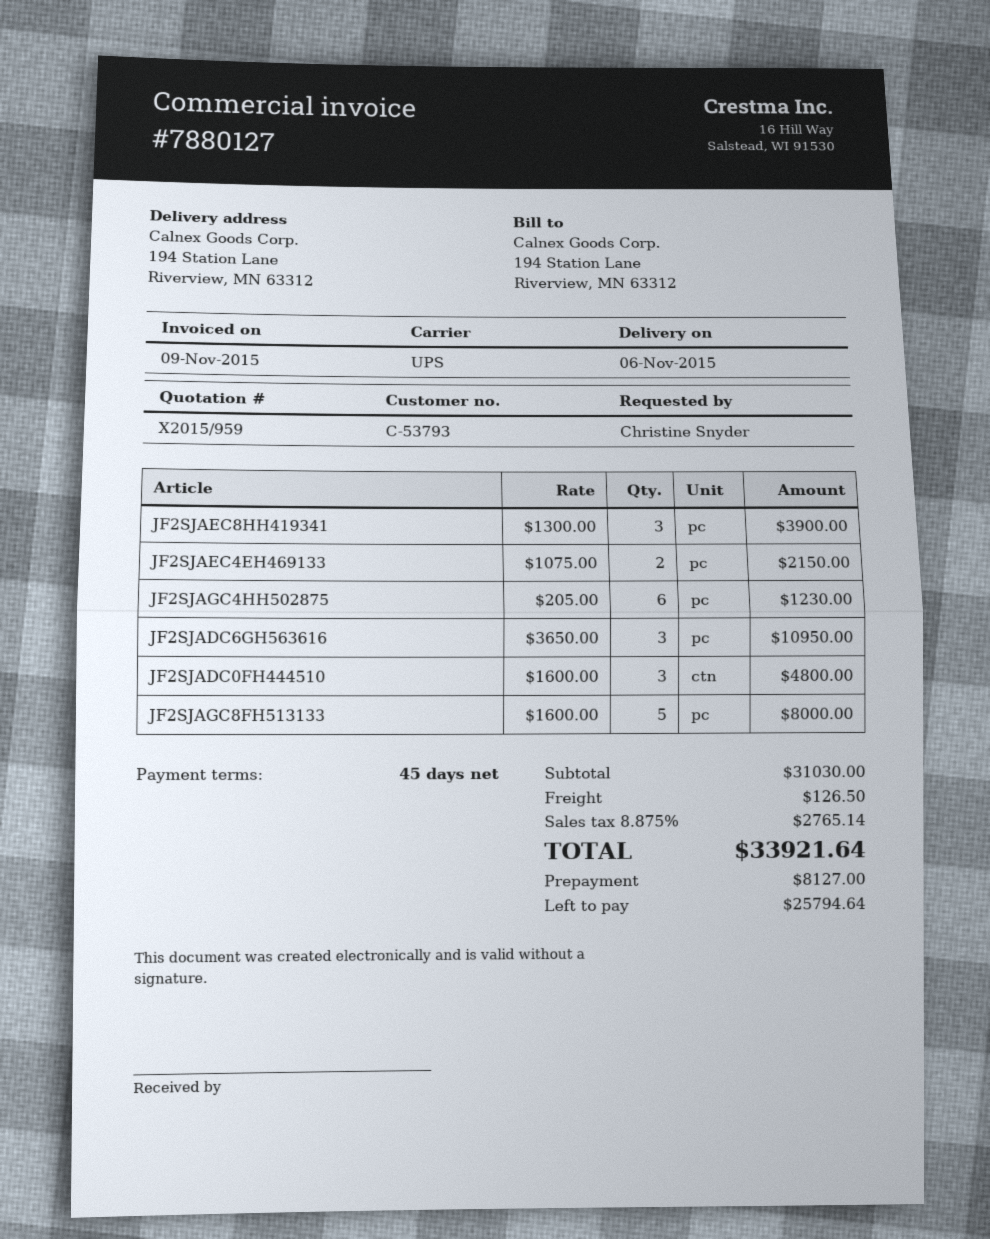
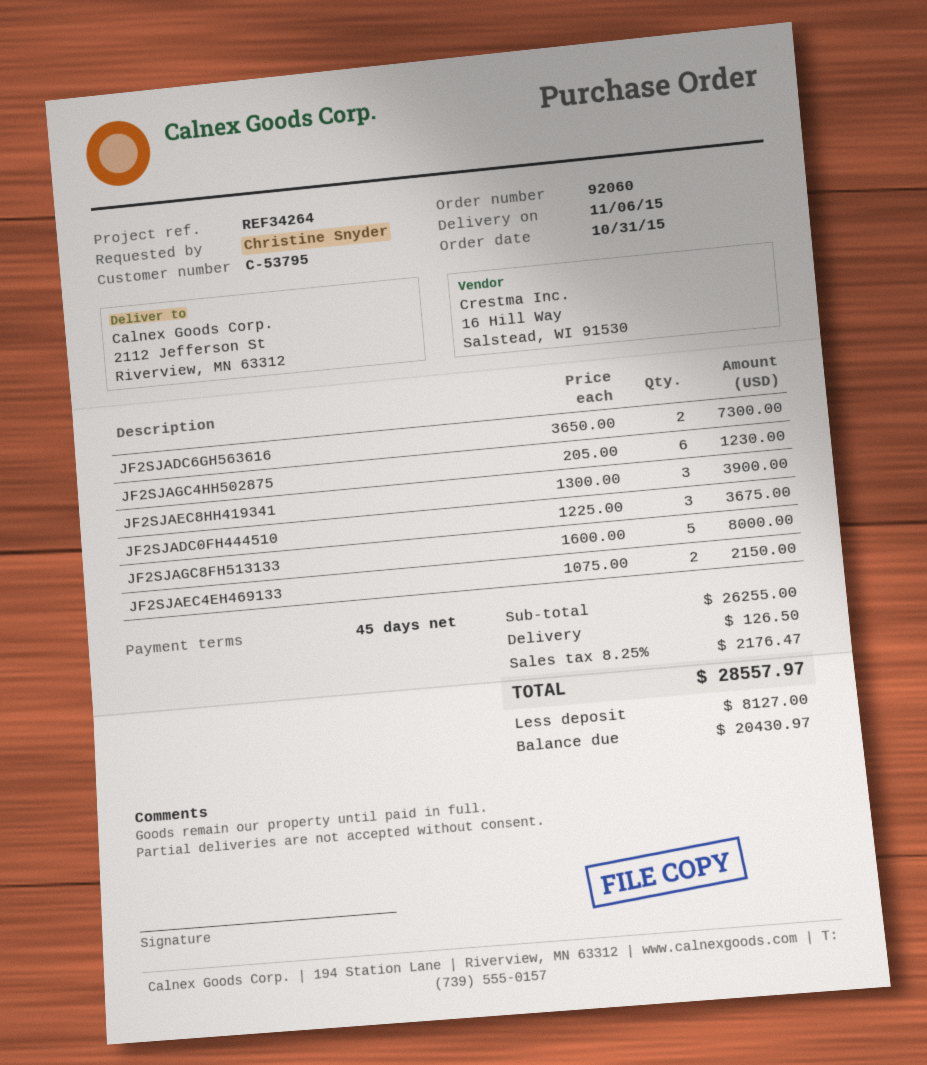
customer number: C-53793 -> C-53795
ship to: 194 Station Lane, Riverview, MN 63312 -> 2112 Jefferson St, Riverview, MN 63312
JF2SJADC6GH563616: 3 x 3650.00 = 10950.00 -> 2 x 3650.00 = 7300.00
JF2SJADC0FH444510: 3 x 1600.00 = 4800.00 -> 3 x 1225.00 = 3675.00
subtotal: 31030.00 -> 26255.00
tax: 8.875% = 2765.14 -> 8.25% = 2176.47
total: 33921.64 -> 28557.97
balance: 25794.64 -> 20430.97

